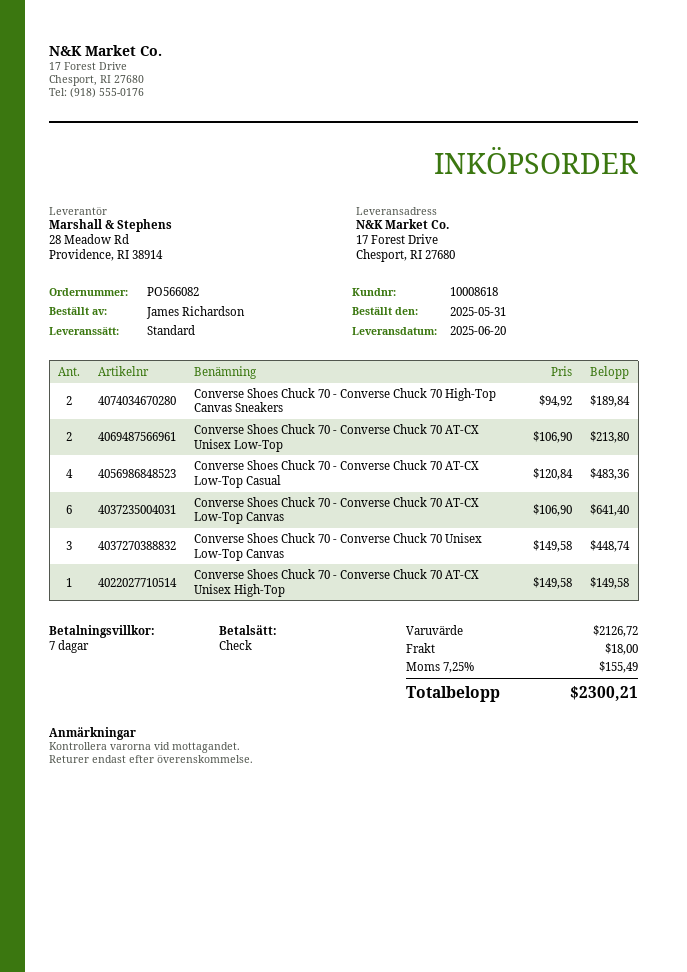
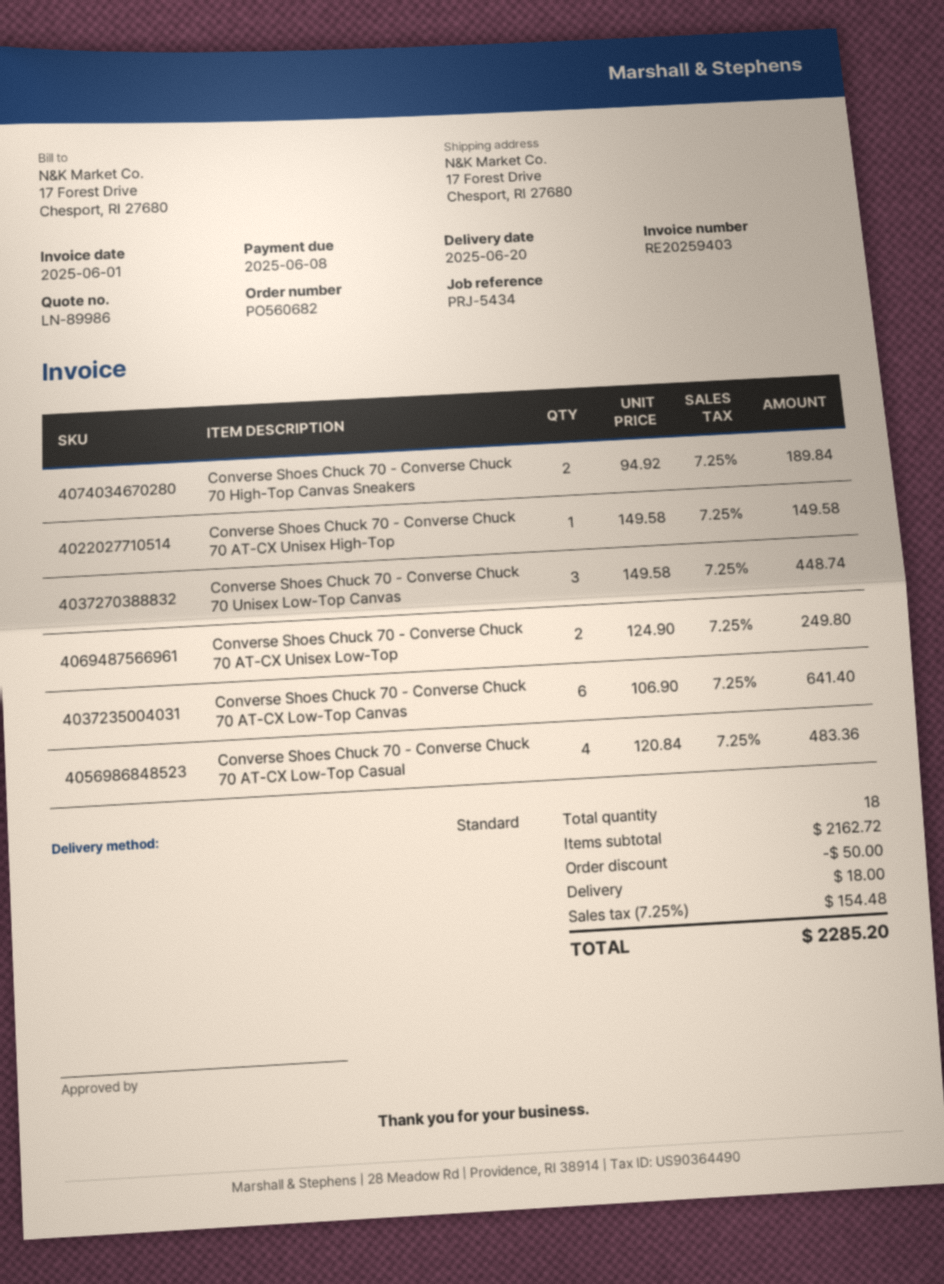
order number: PO566082 -> PO560682
Converse Shoes Chuck 70 - Converse Chuck 70 AT-CX Unisex Low-Top: 2 x 106.90 = 213.80 -> 2 x 124.90 = 249.80
subtotal: 2126.72 -> 2162.72
discount: none -> 50.00
tax: 7.25% = 155.49 -> 7.25% = 154.48
total: 2300.21 -> 2285.20

